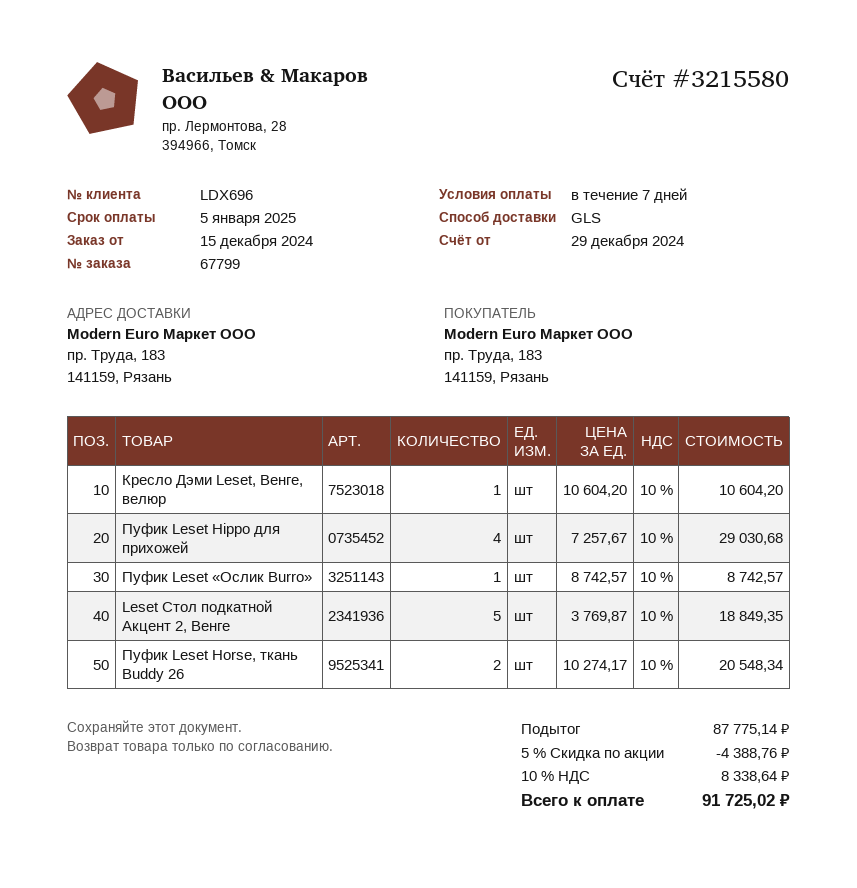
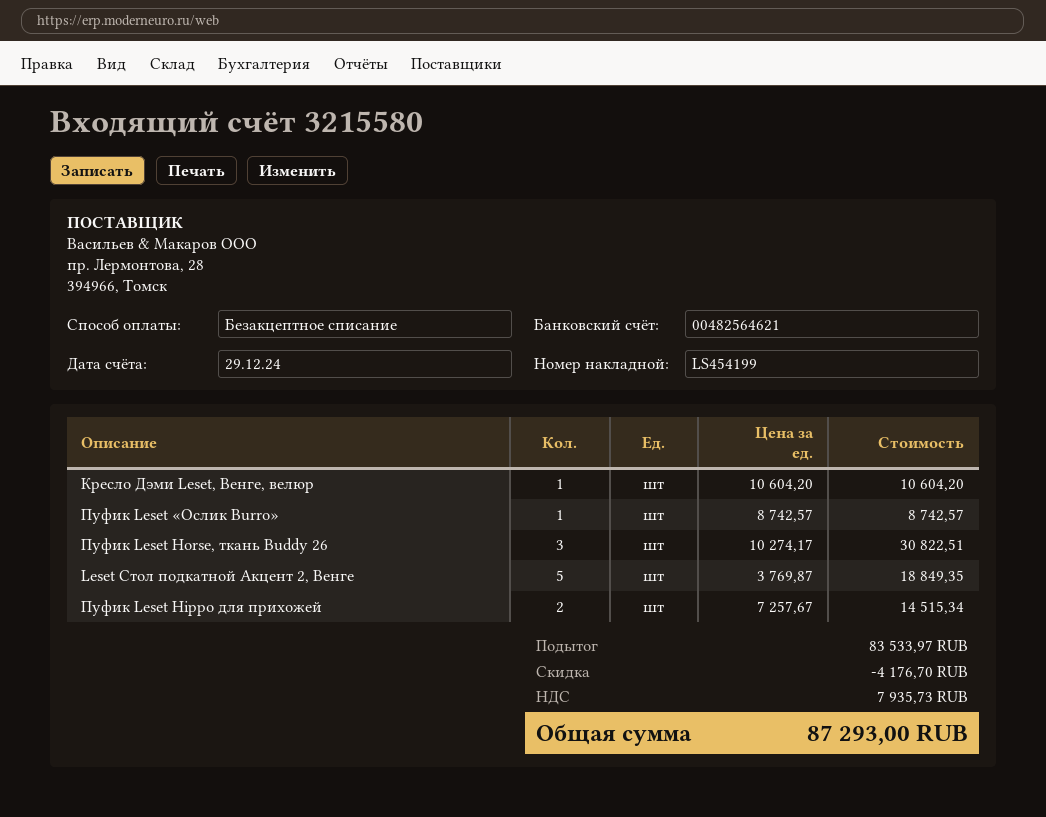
Пуфик Leset Hippo для прихожей: 4 x 7257.67 = 29030.68 -> 2 x 7257.67 = 14515.34
Пуфик Leset Horse, ткань Buddy 26: 2 x 10274.17 = 20548.34 -> 3 x 10274.17 = 30822.51
subtotal: 87775.14 -> 83533.97
discount: 4388.76 -> 4176.70
tax: 8338.64 -> 7935.73
total: 91725.02 -> 87293.00

